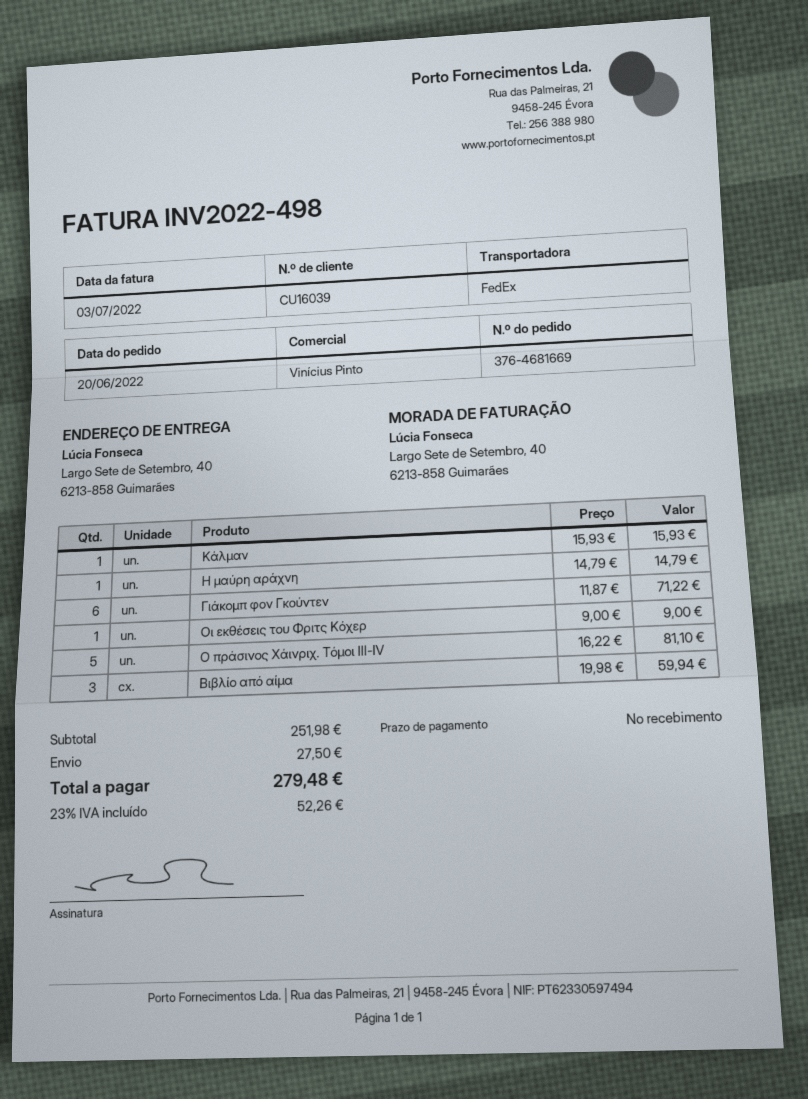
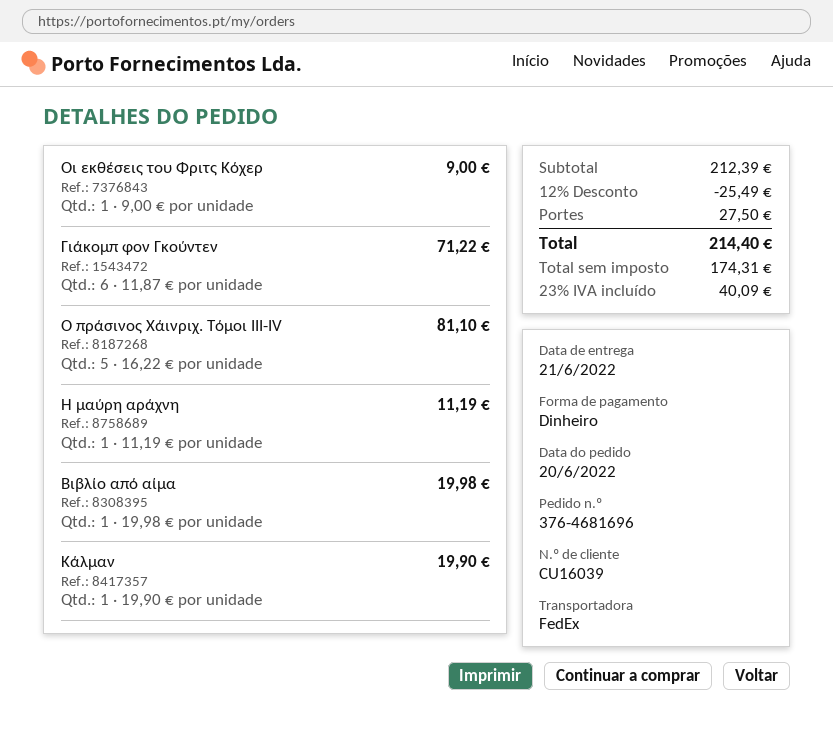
order number: 376-4681669 -> 376-4681696
Κάλμαν: 1 x 15.93 = 15.93 -> 1 x 19.90 = 19.90
Η μαύρη αράχνη: 1 x 14.79 = 14.79 -> 1 x 11.19 = 11.19
Βιβλίο από αίμα: 3 x 19.98 = 59.94 -> 1 x 19.98 = 19.98
subtotal: 251.98 -> 212.39
discount: none -> 12% = 25.49
tax: 23% = 52.26 -> 23% = 40.09
total: 279.48 -> 214.40

